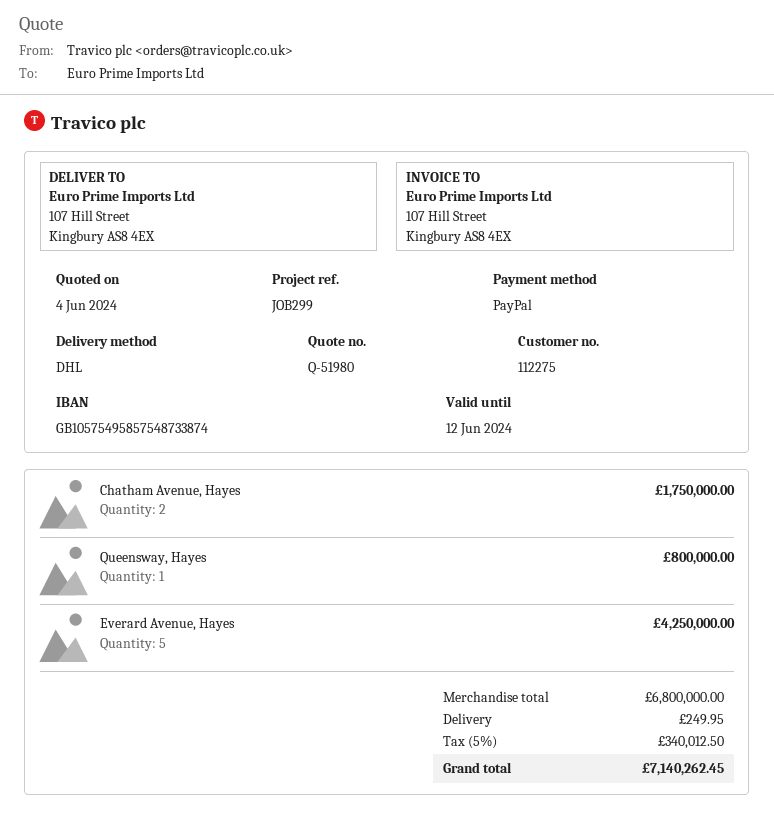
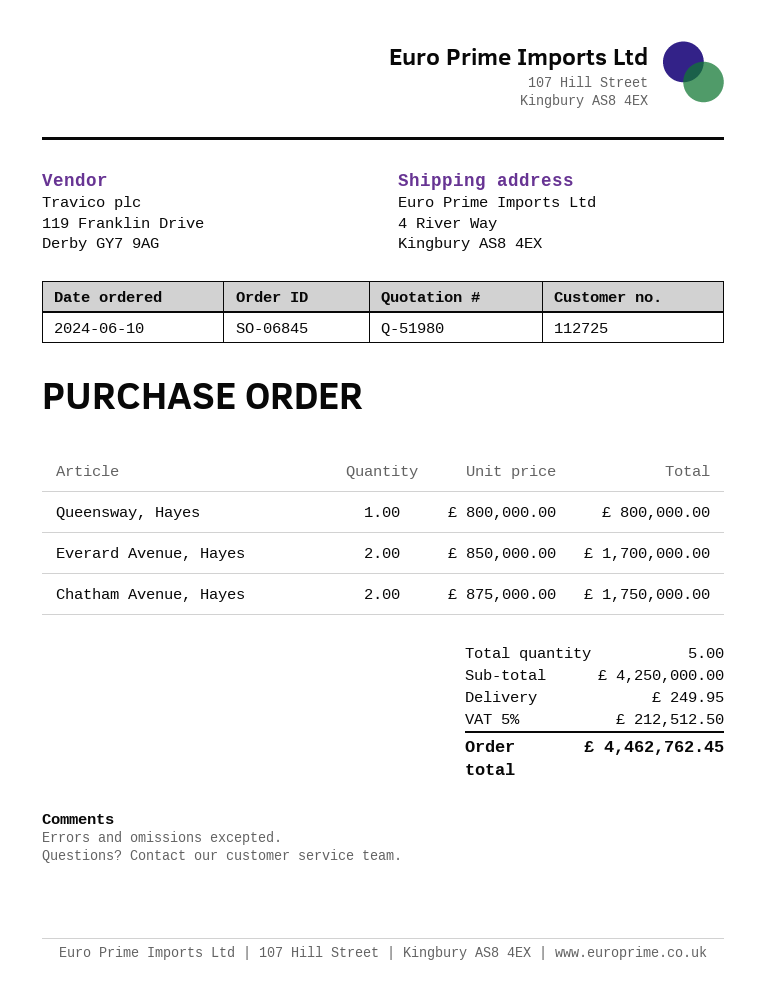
customer number: 112275 -> 112725
ship to: 107 Hill Street, Kingbury AS8 4EX -> 4 River Way, Kingbury AS8 4EX
Everard Avenue, Hayes: 5 for 4250000.00 -> 2 for 1700000.00
subtotal: 6800000.00 -> 4250000.00
tax: 5% = 340012.50 -> 5% = 212512.50
total: 7140262.45 -> 4462762.45

